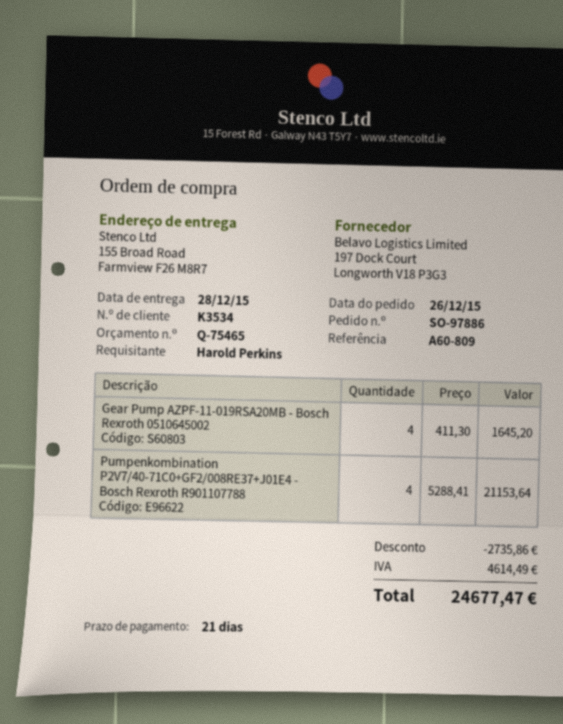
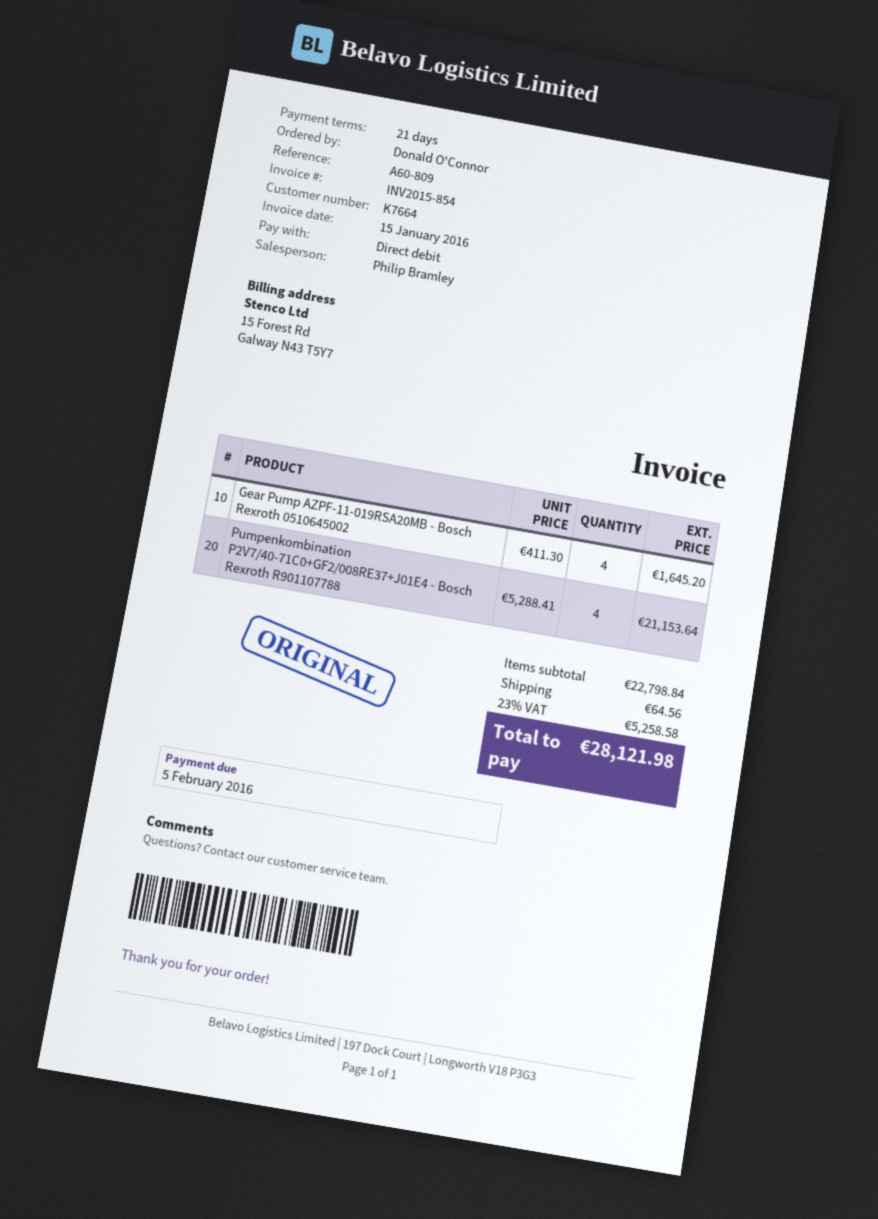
customer number: K3534 -> K7664
ordered by: Harold Perkins -> Donald O'Connor
discount: 2735.86 -> none
shipping: none -> 64.56
tax: 4614.49 -> 5258.58
total: 24677.47 -> 28121.98

